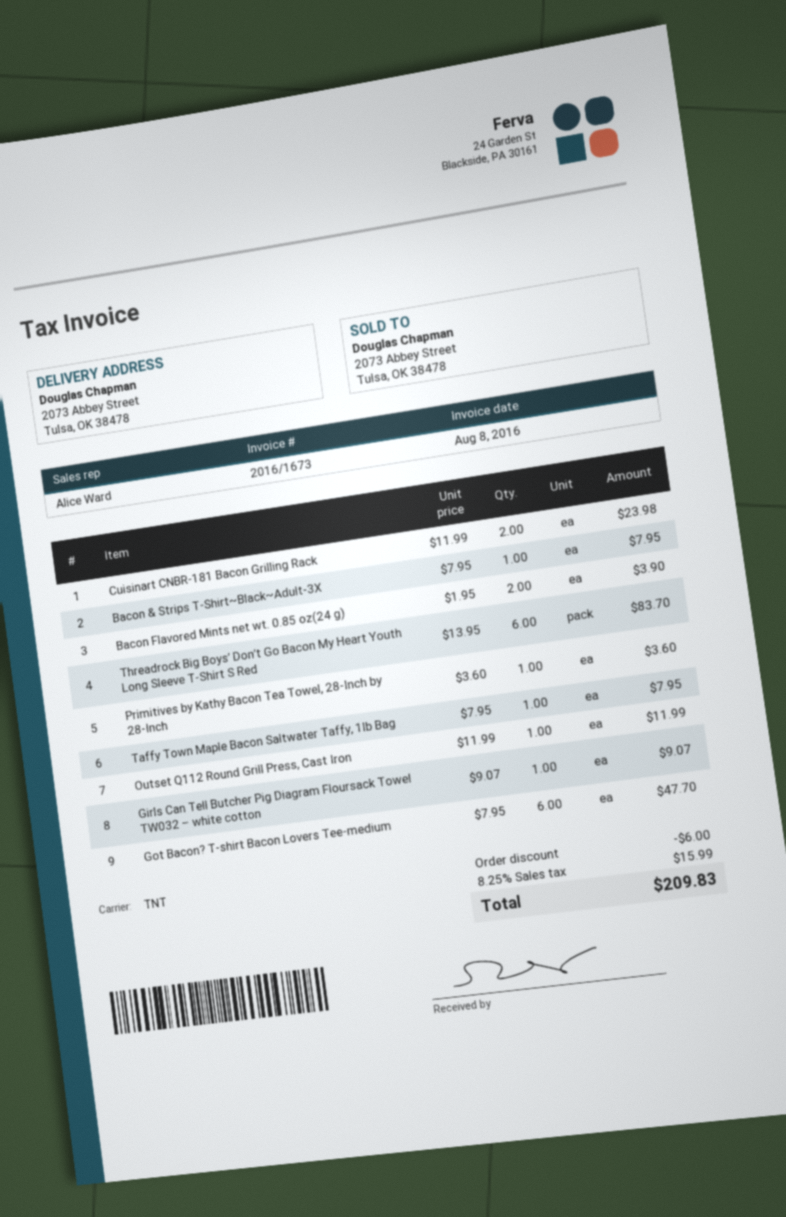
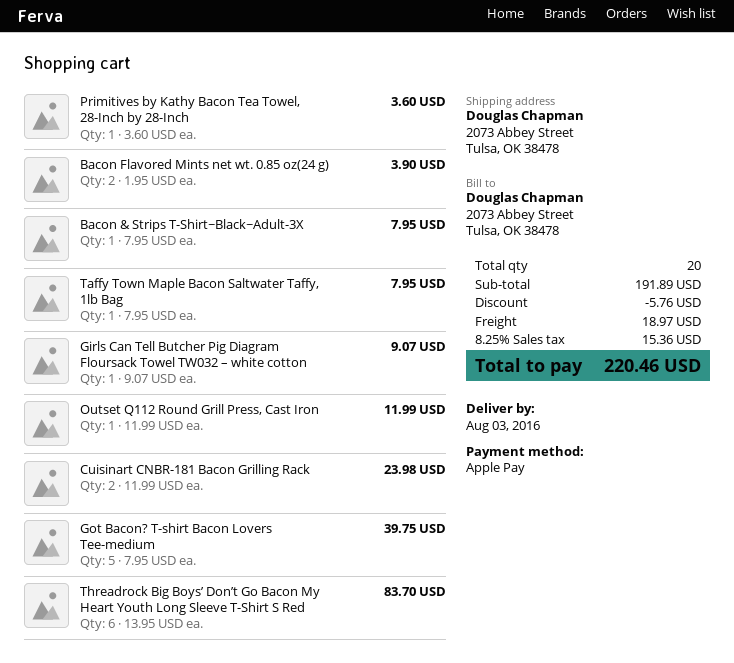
Got Bacon? T-shirt Bacon Lovers Tee-medium: 6 x 7.95 = 47.70 -> 5 x 7.95 = 39.75
discount: 6.00 -> 5.76
shipping: none -> 18.97
tax: 8.25% = 15.99 -> 8.25% = 15.36
total: 209.83 -> 220.46

